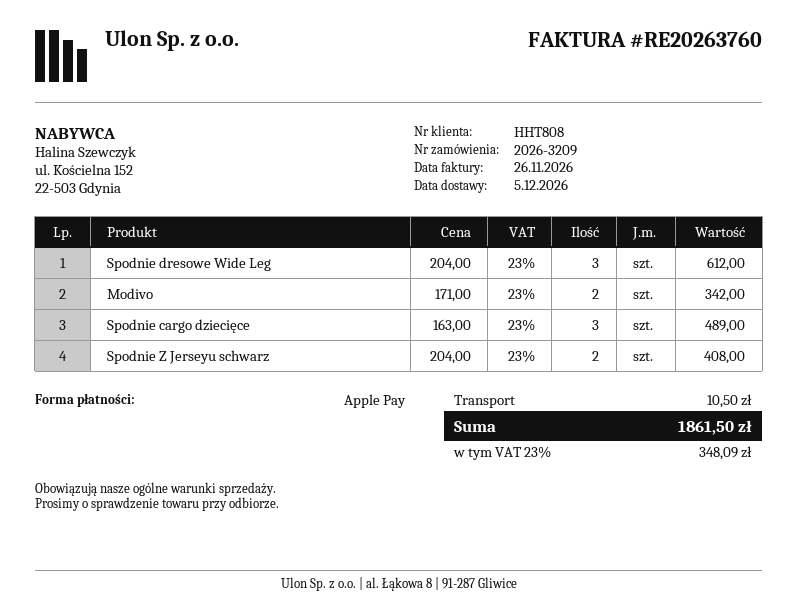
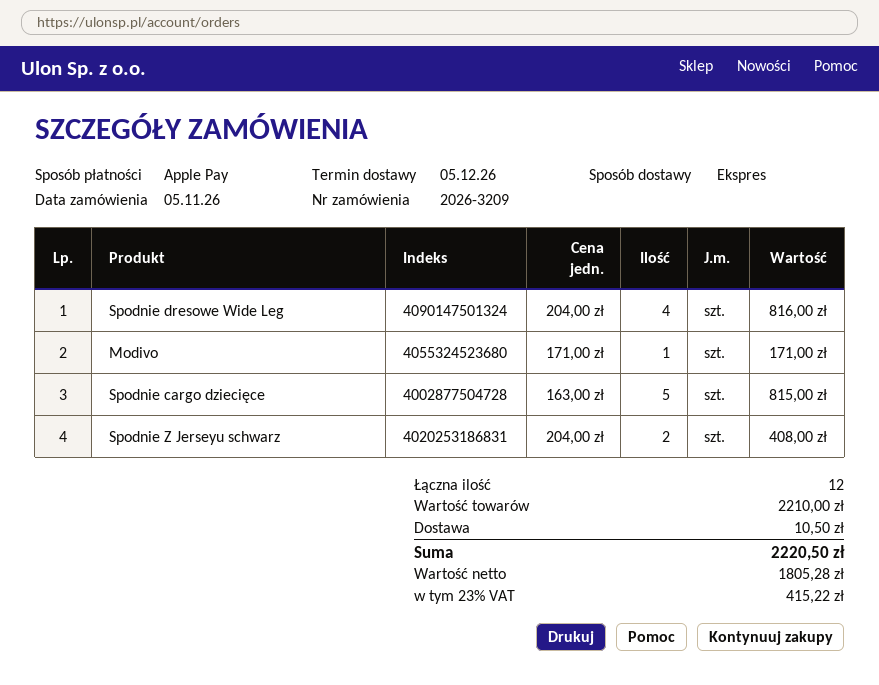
Spodnie dresowe Wide Leg: 3 x 204.00 = 612.00 -> 4 x 204.00 = 816.00
Modivo: 2 x 171.00 = 342.00 -> 1 x 171.00 = 171.00
Spodnie cargo dziecięce: 3 x 163.00 = 489.00 -> 5 x 163.00 = 815.00
tax: 23% = 348.09 -> 23% = 415.22
total: 1861.50 -> 2220.50

